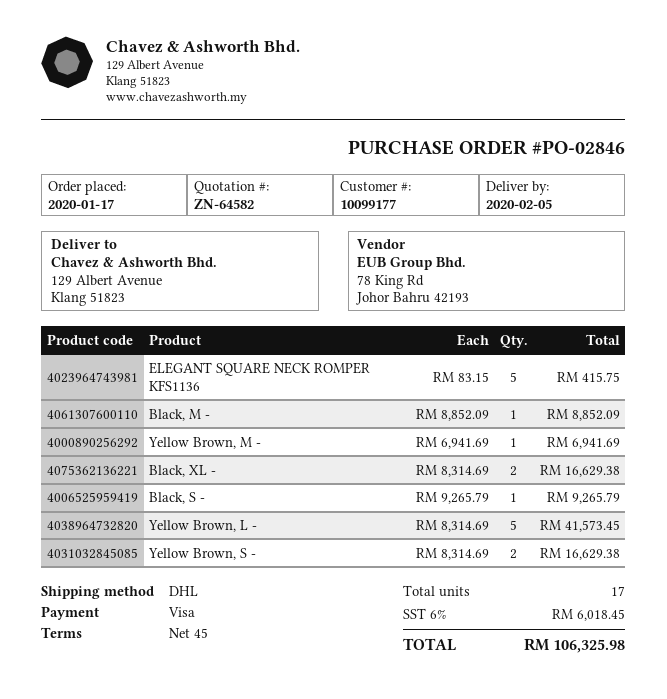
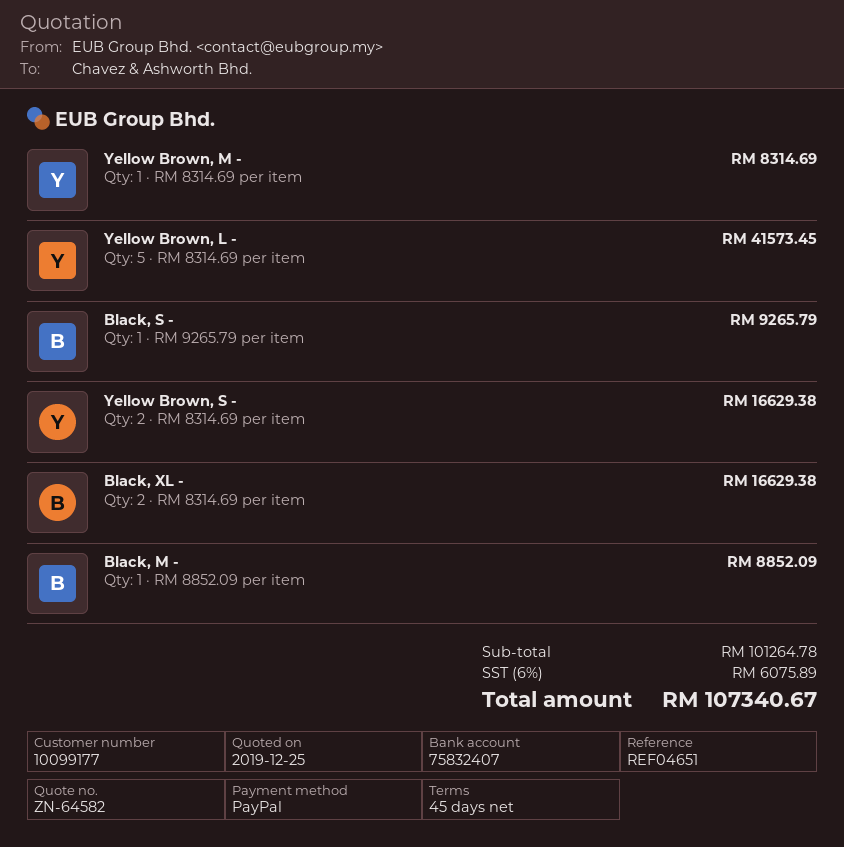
payment method: Visa -> PayPal
ELEGANT SQUARE NECK ROMPER KFS1136: 5 x 83.15 = 415.75 -> none
Yellow Brown, M -: 1 x 6941.69 = 6941.69 -> 1 x 8314.69 = 8314.69
tax: 6% = 6018.45 -> 6% = 6075.89
total: 106325.98 -> 107340.67

